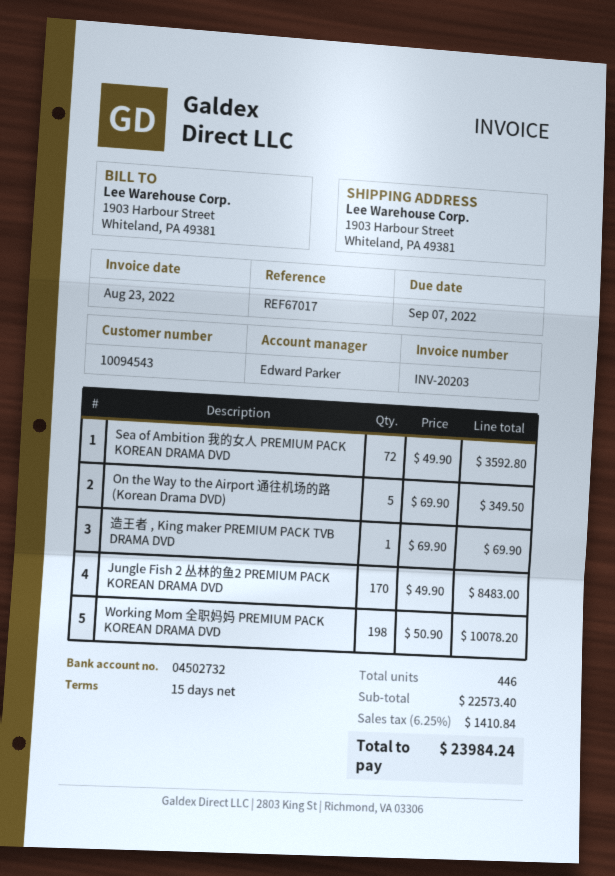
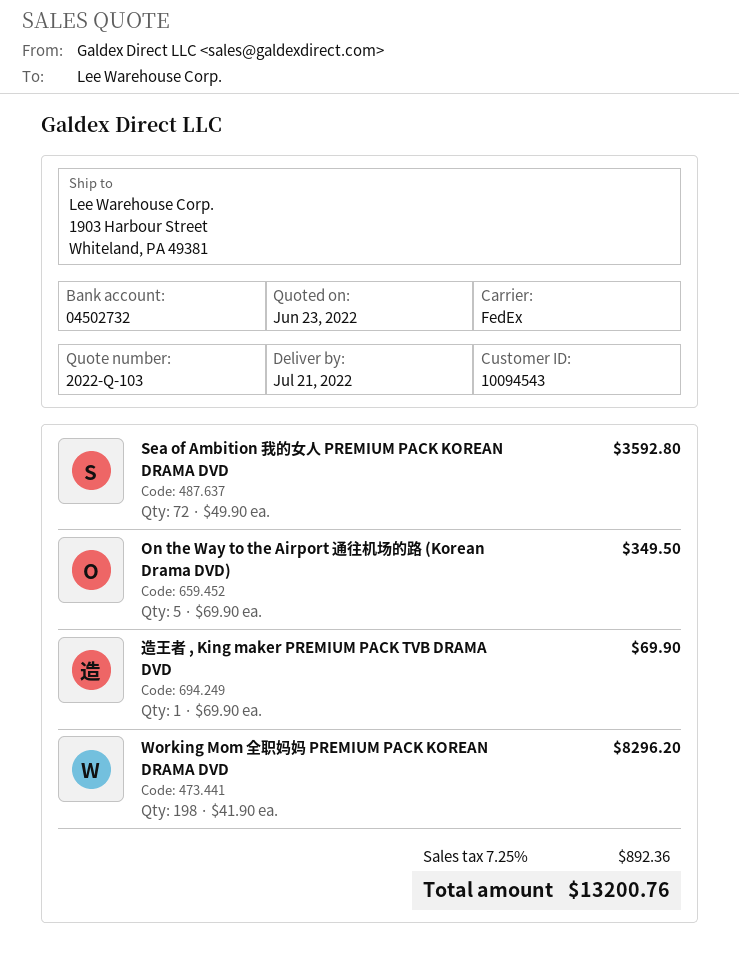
Jungle Fish 2 丛林的鱼2 PREMIUM PACK KOREAN DRAMA DVD: 170 x 49.90 = 8483.00 -> none
Working Mom 全职妈妈 PREMIUM PACK KOREAN DRAMA DVD: 198 x 50.90 = 10078.20 -> 198 x 41.90 = 8296.20
tax: 6.25% = 1410.84 -> 7.25% = 892.36
total: 23984.24 -> 13200.76

